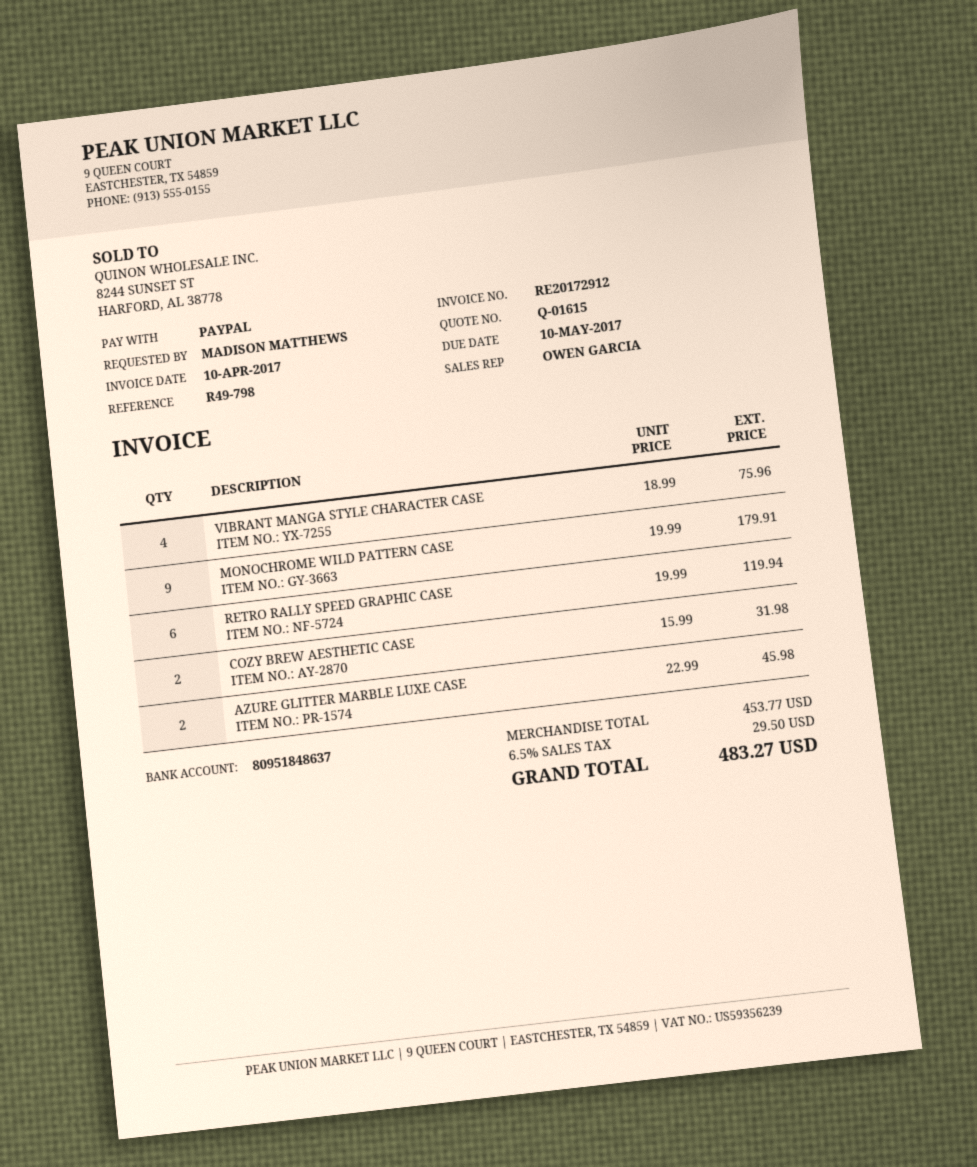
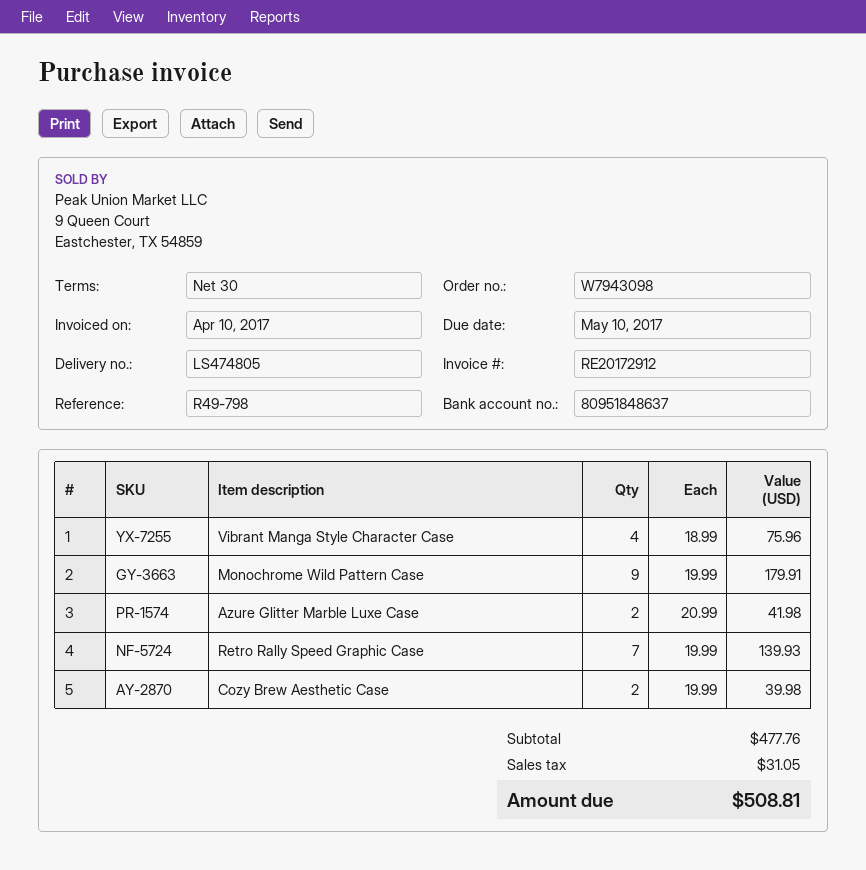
RETRO RALLY SPEED GRAPHIC CASE: 6 x 19.99 = 119.94 -> 7 x 19.99 = 139.93
COZY BREW AESTHETIC CASE: 2 x 15.99 = 31.98 -> 2 x 19.99 = 39.98
AZURE GLITTER MARBLE LUXE CASE: 2 x 22.99 = 45.98 -> 2 x 20.99 = 41.98
subtotal: 453.77 -> 477.76
tax: 29.50 -> 31.05
total: 483.27 -> 508.81

